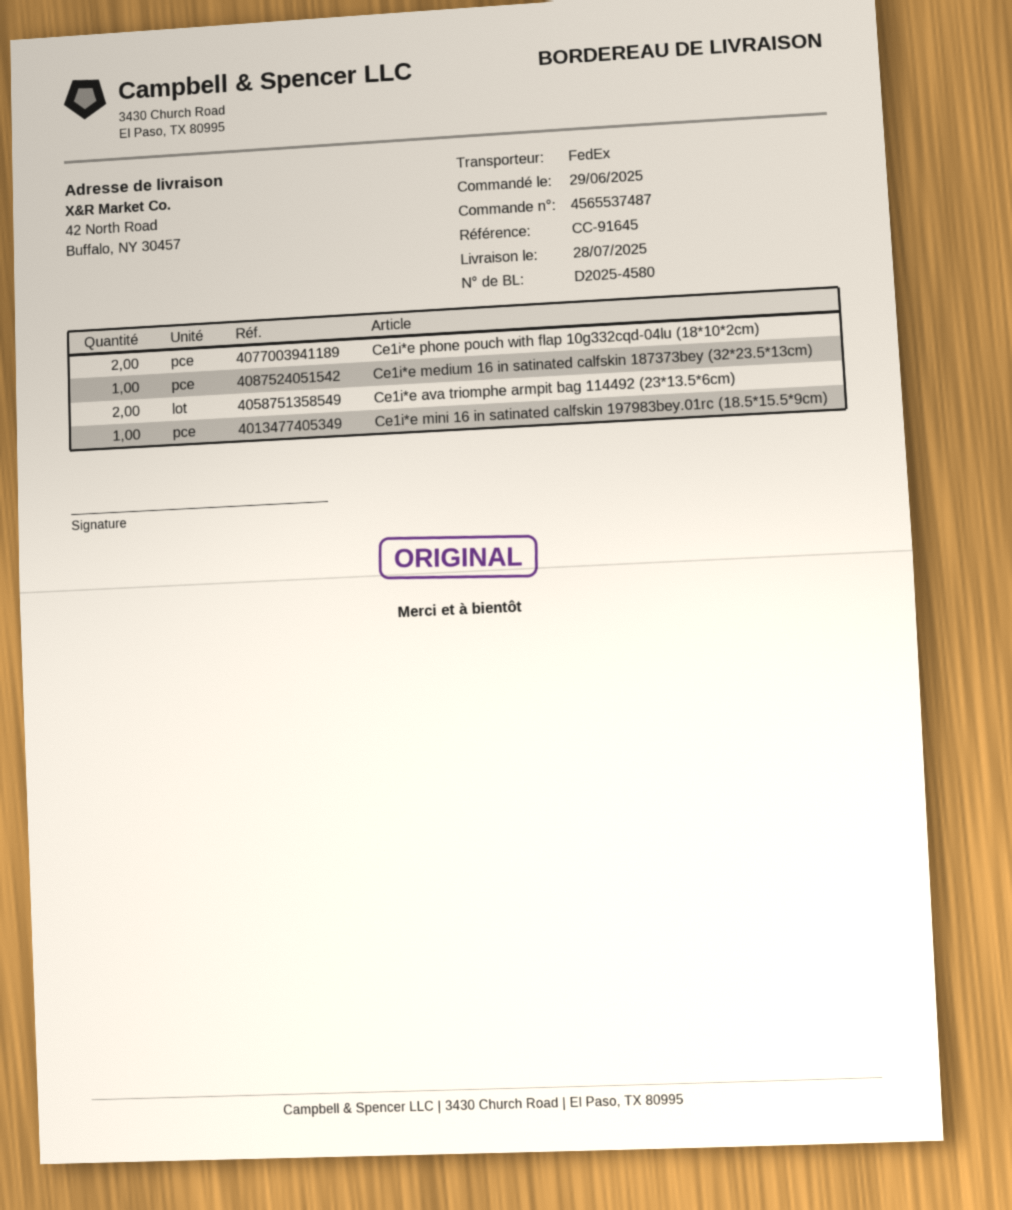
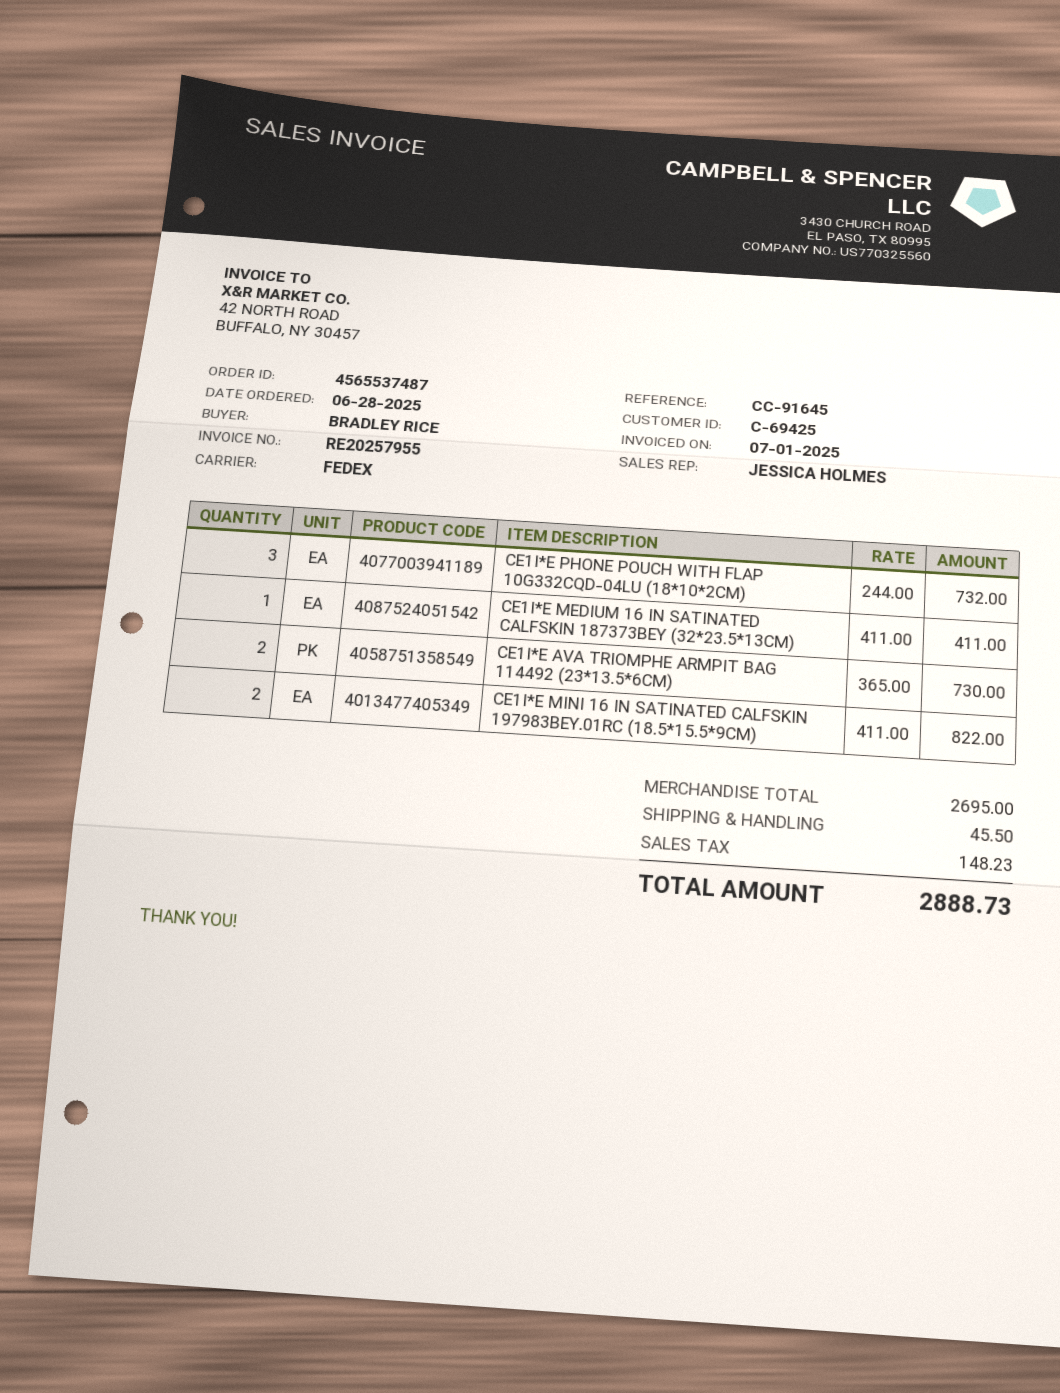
order date: 2025-06-29 -> 2025-06-28
Ce1i*e phone pouch with flap 10g332cqd-04lu (18*10*2cm): 2 -> 3
Ce1i*e mini 16 in satinated calfskin 197983bey.01rc (18.5*15.5*9cm): 1 -> 2

